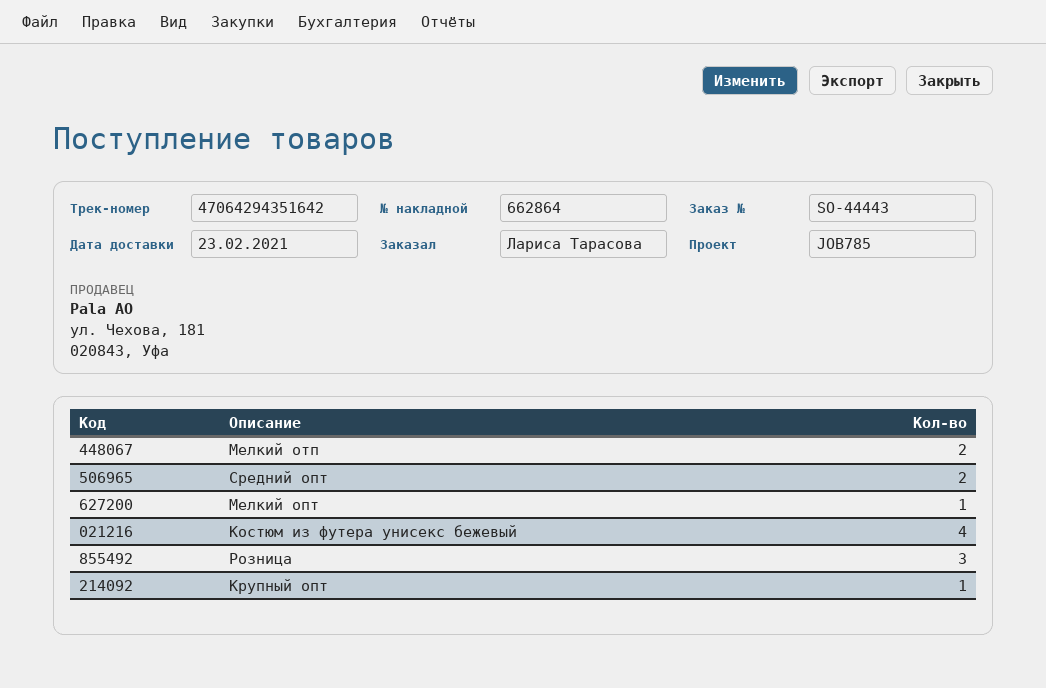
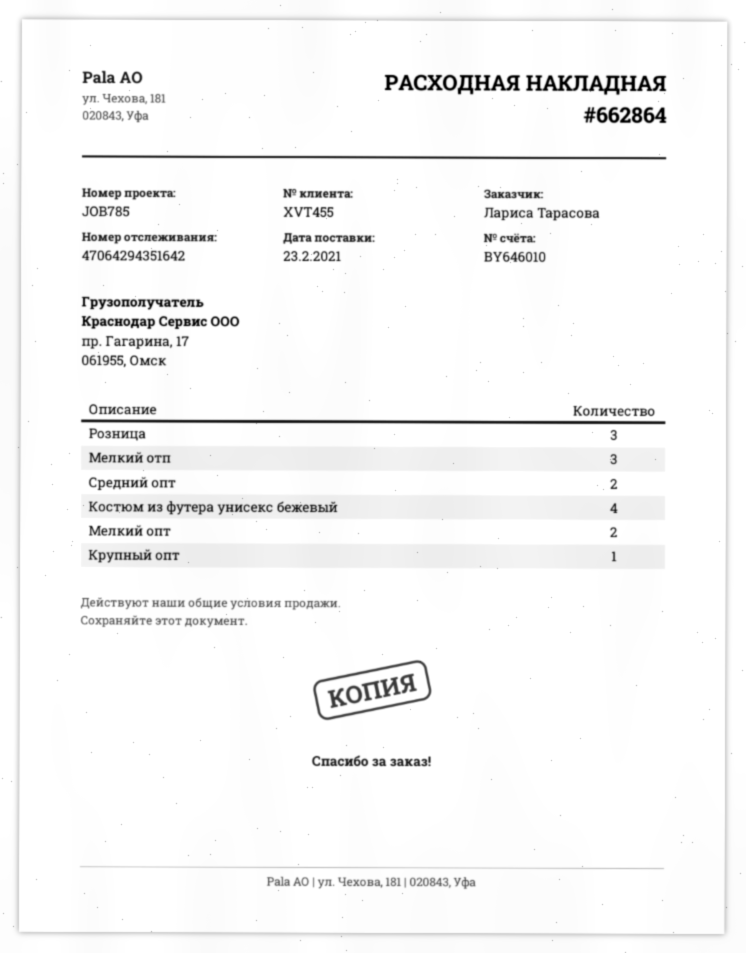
Мелкий отп: 2 -> 3
Мелкий опт: 1 -> 2

